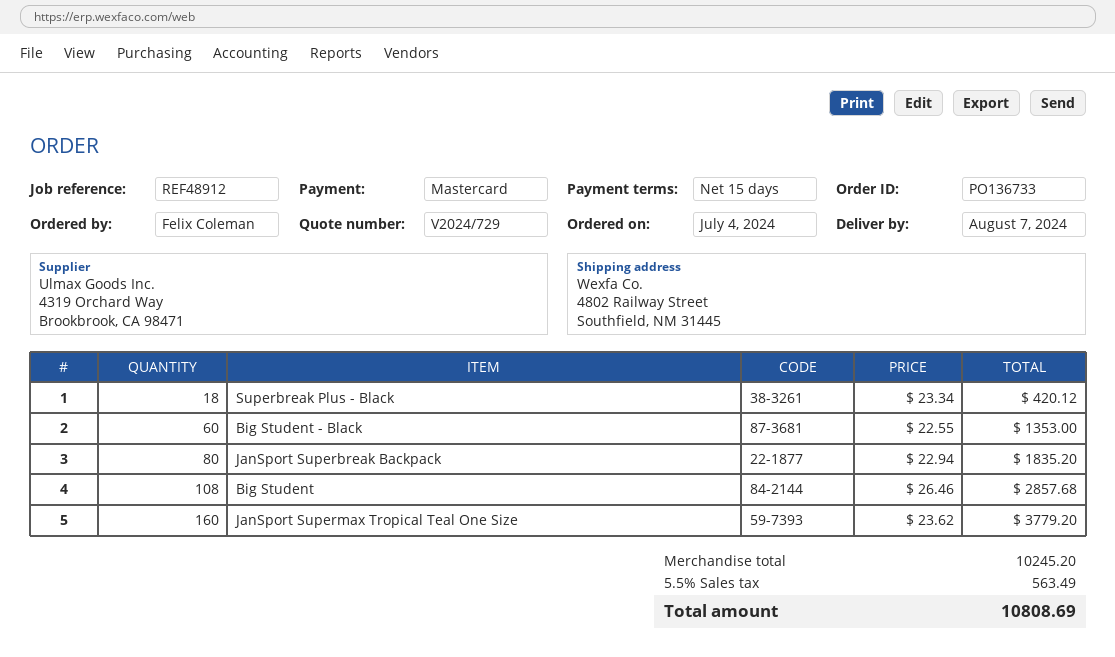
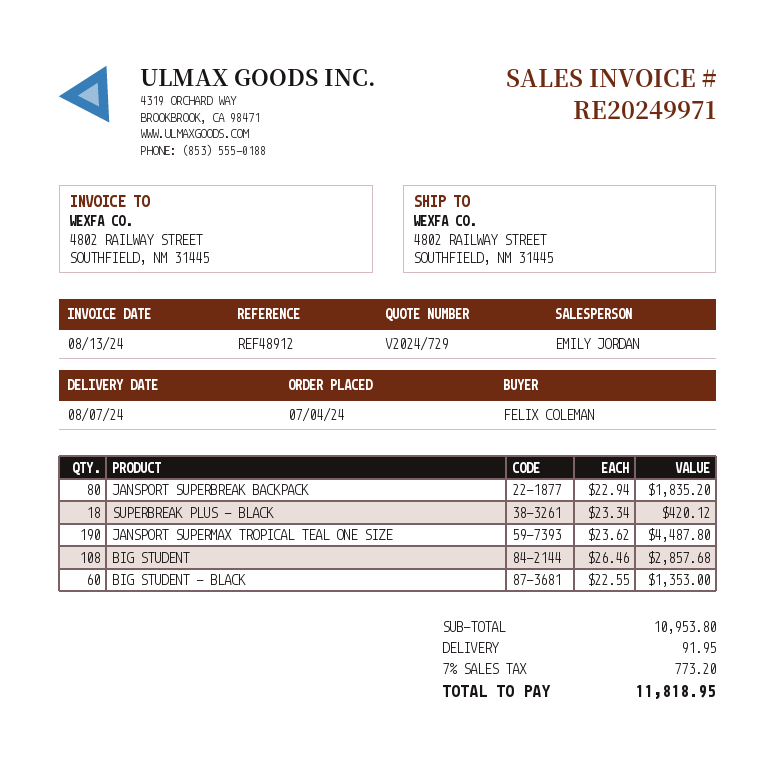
JanSport Supermax Tropical Teal One Size: 160 x 23.62 = 3779.20 -> 190 x 23.62 = 4487.80
subtotal: 10245.20 -> 10953.80
shipping: none -> 91.95
tax: 5.5% = 563.49 -> 7% = 773.20
total: 10808.69 -> 11818.95

